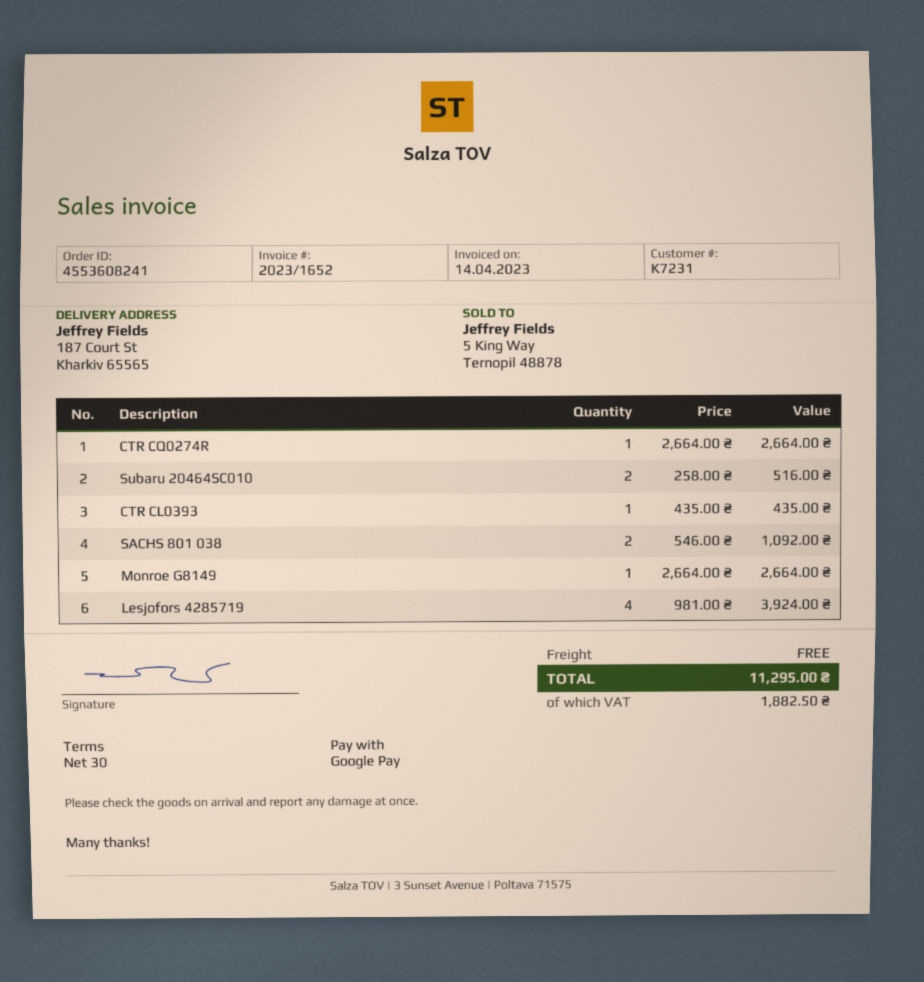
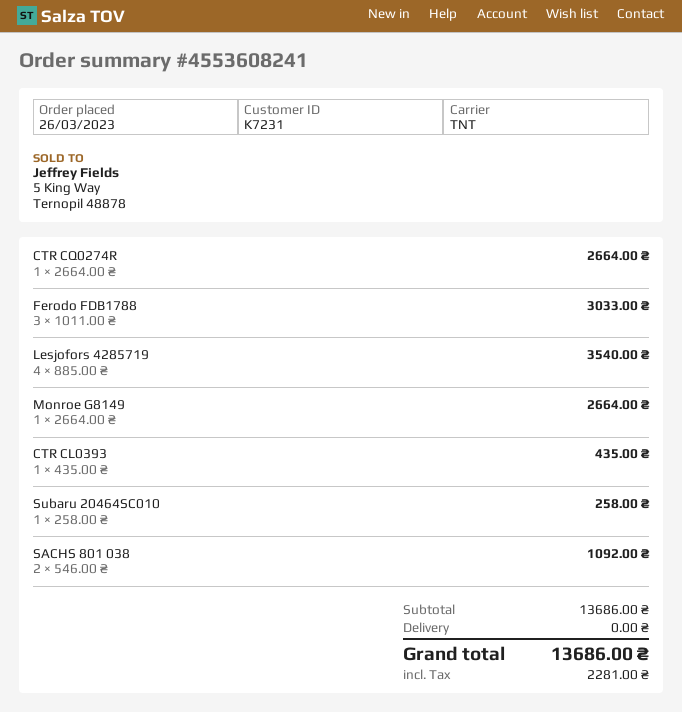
Subaru 20464SC010: 2 x 258.00 = 516.00 -> 1 x 258.00 = 258.00
Lesjofors 4285719: 4 x 981.00 = 3924.00 -> 4 x 885.00 = 3540.00
Ferodo FDB1788: none -> 3 x 1011.00 = 3033.00
tax: 1882.50 -> 2281.00
total: 11295.00 -> 13686.00

